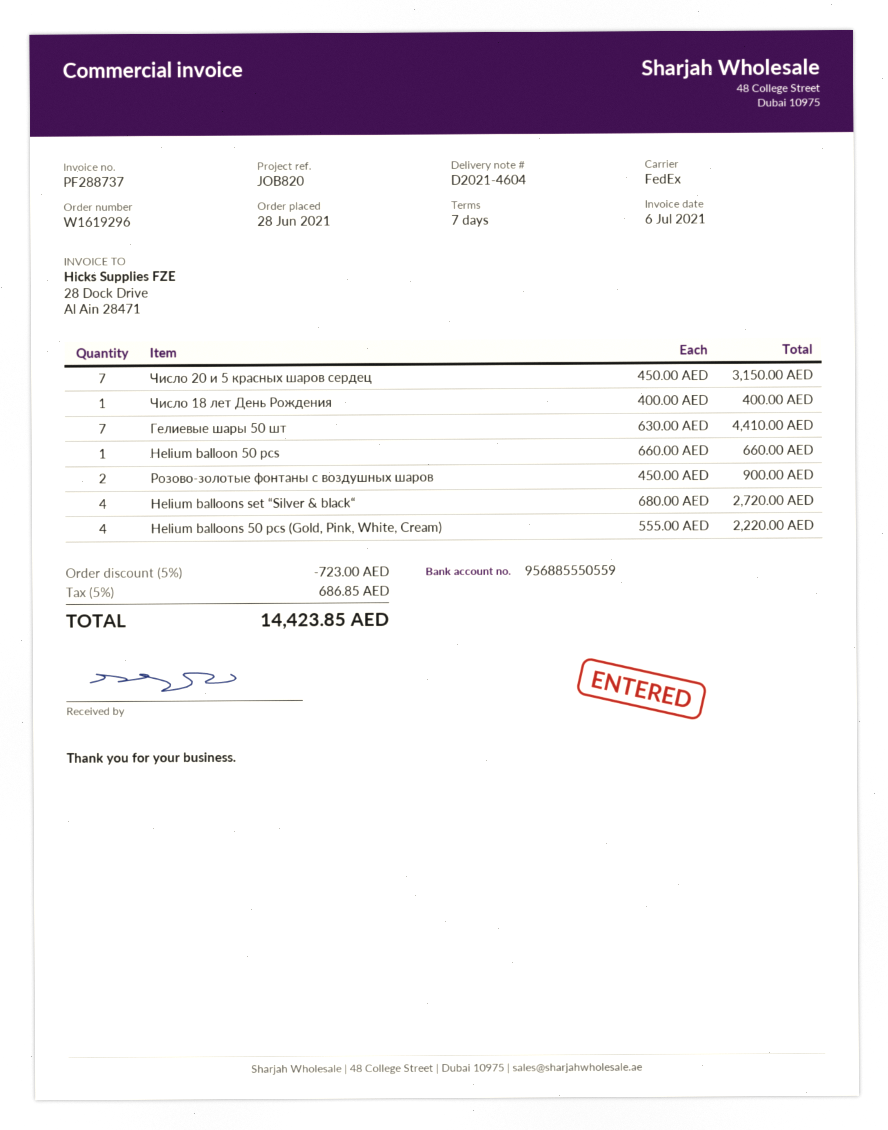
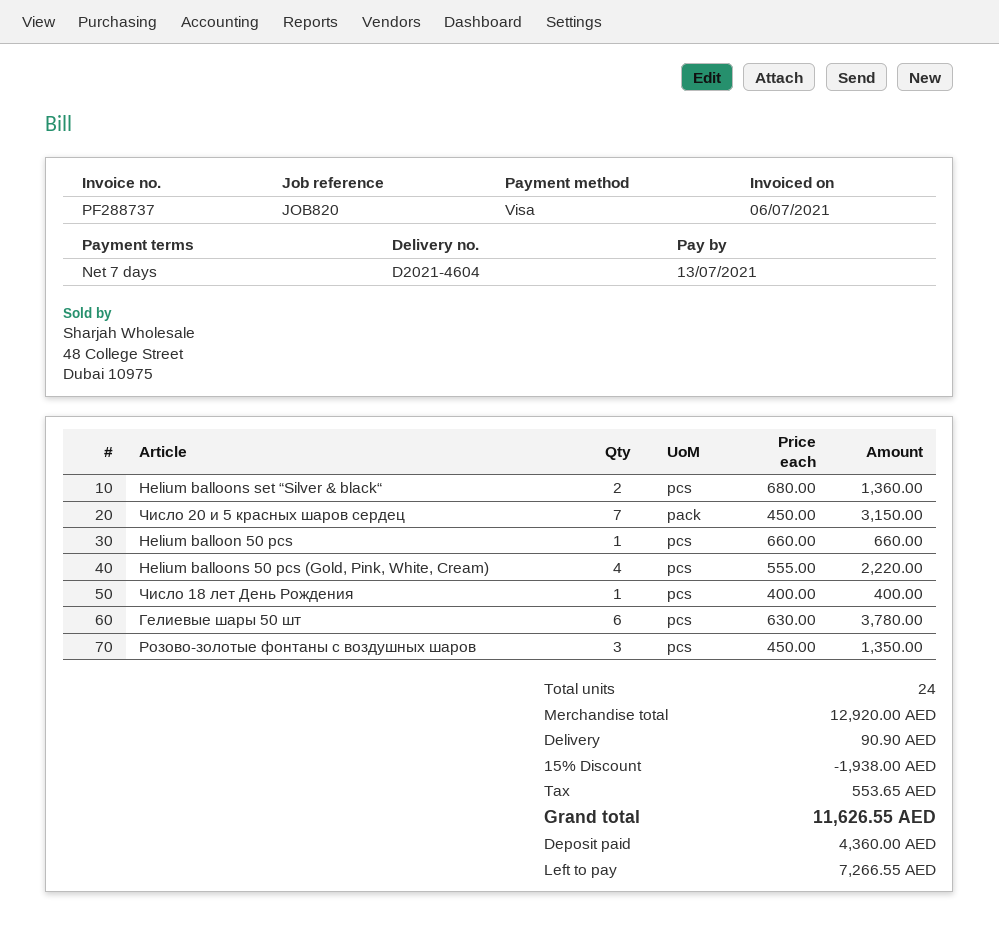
Гелиевые шары 50 шт: 7 x 630.00 = 4410.00 -> 6 x 630.00 = 3780.00
Розово-золотые фонтаны с воздушных шаров: 2 x 450.00 = 900.00 -> 3 x 450.00 = 1350.00
Helium balloons set “Silver & black“: 4 x 680.00 = 2720.00 -> 2 x 680.00 = 1360.00
discount: 5% = 723.00 -> 15% = 1938.00
shipping: none -> 90.90
tax: 686.85 -> 553.65
total: 14423.85 -> 11626.55

